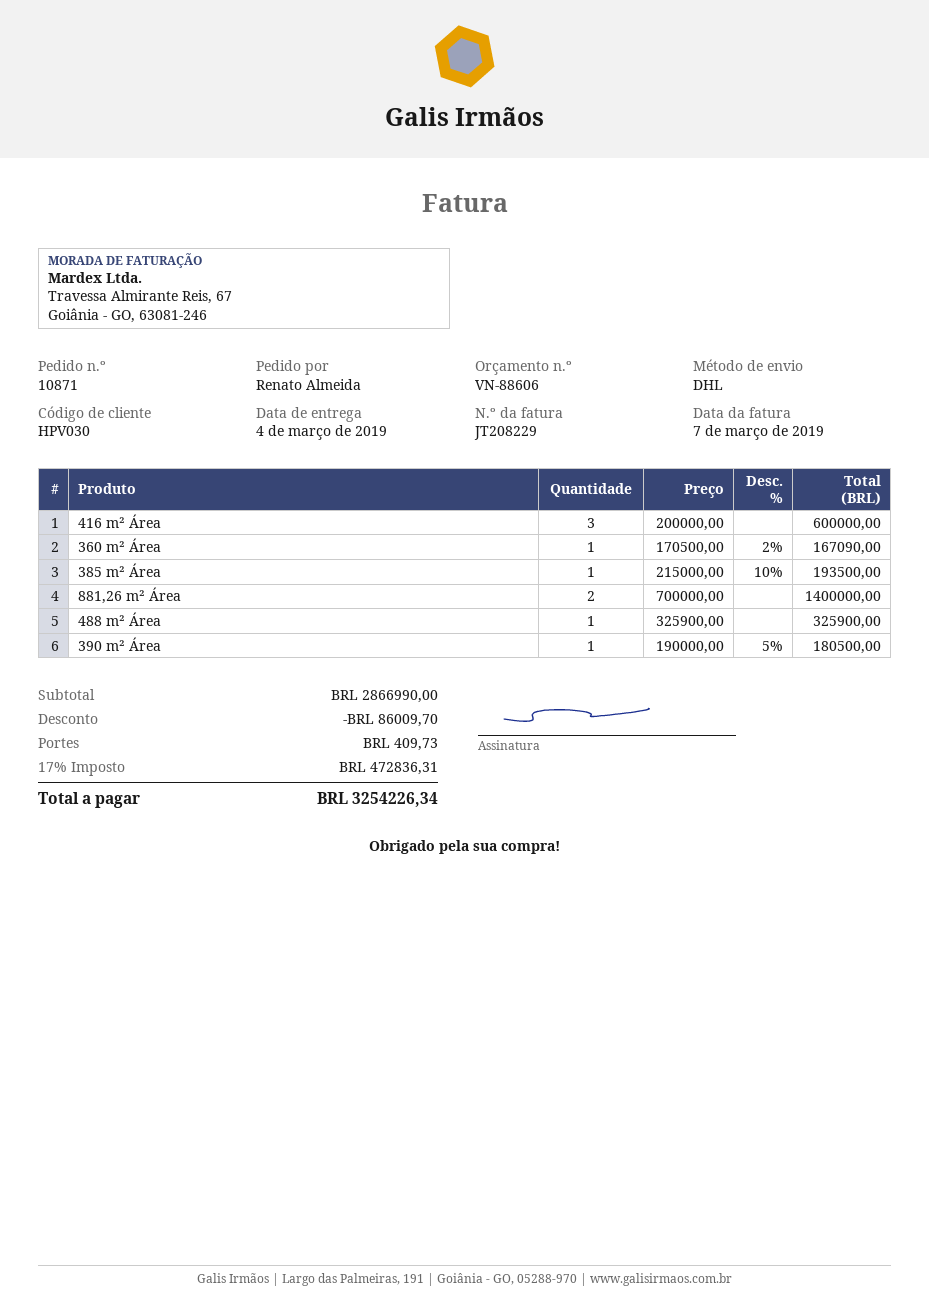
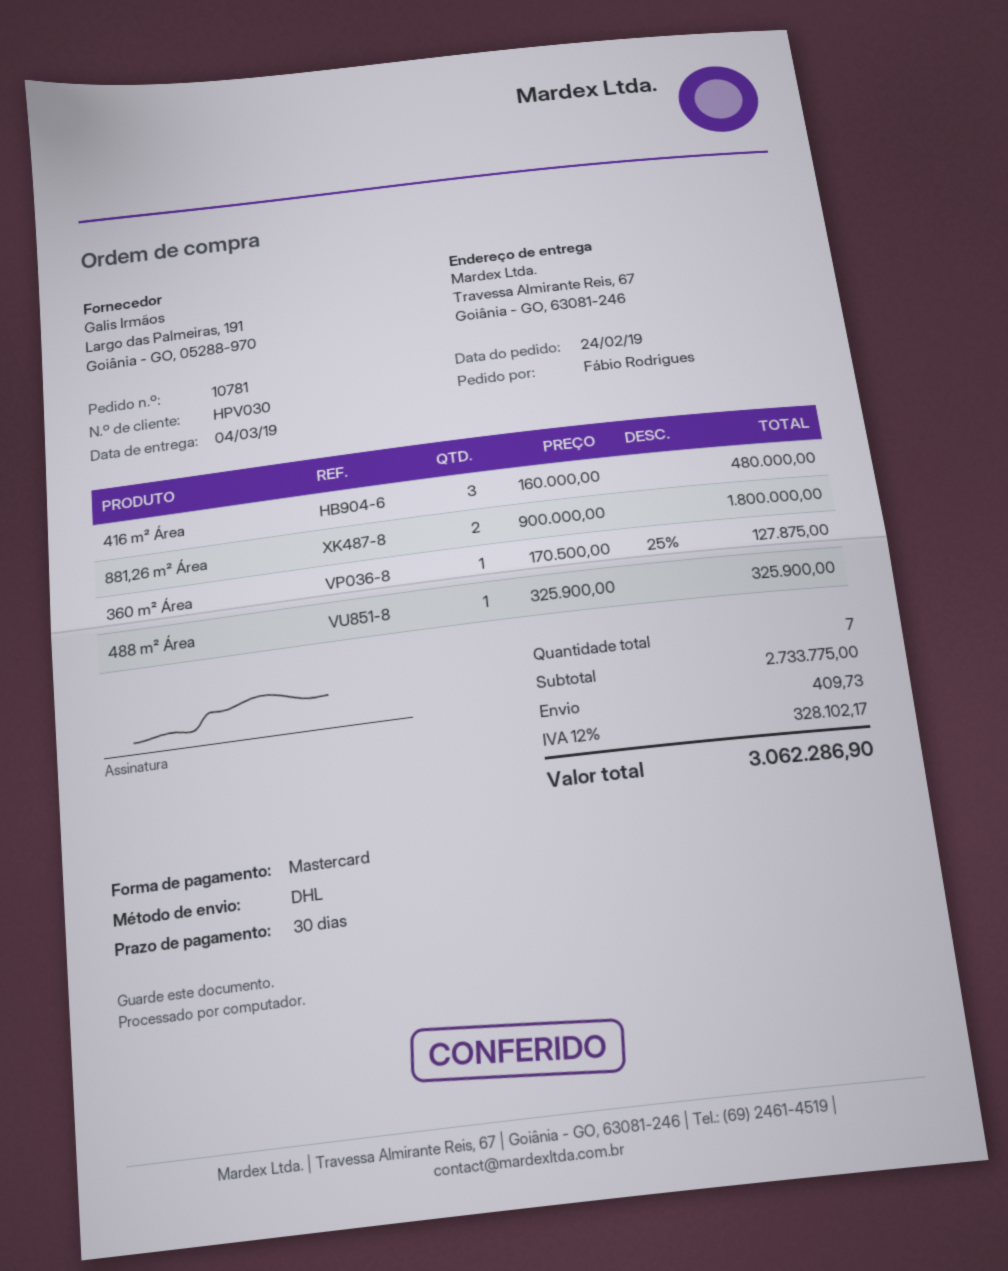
order number: 10871 -> 10781
ordered by: Renato Almeida -> Fábio Rodrigues
416 m² Área: 3 x 200000.00 = 600000.00 -> 3 x 160000.00 = 480000.00
360 m² Área: 1 x 170500.00 - 2% = 167090.00 -> 1 x 170500.00 - 25% = 127875.00
385 m² Área: 1 x 215000.00 - 10% = 193500.00 -> none
881,26 m² Área: 2 x 700000.00 = 1400000.00 -> 2 x 900000.00 = 1800000.00
390 m² Área: 1 x 190000.00 - 5% = 180500.00 -> none
subtotal: 2866990.00 -> 2733775.00
discount: 86009.70 -> none
tax: 17% = 472836.31 -> 12% = 328102.17
total: 3254226.34 -> 3062286.90

